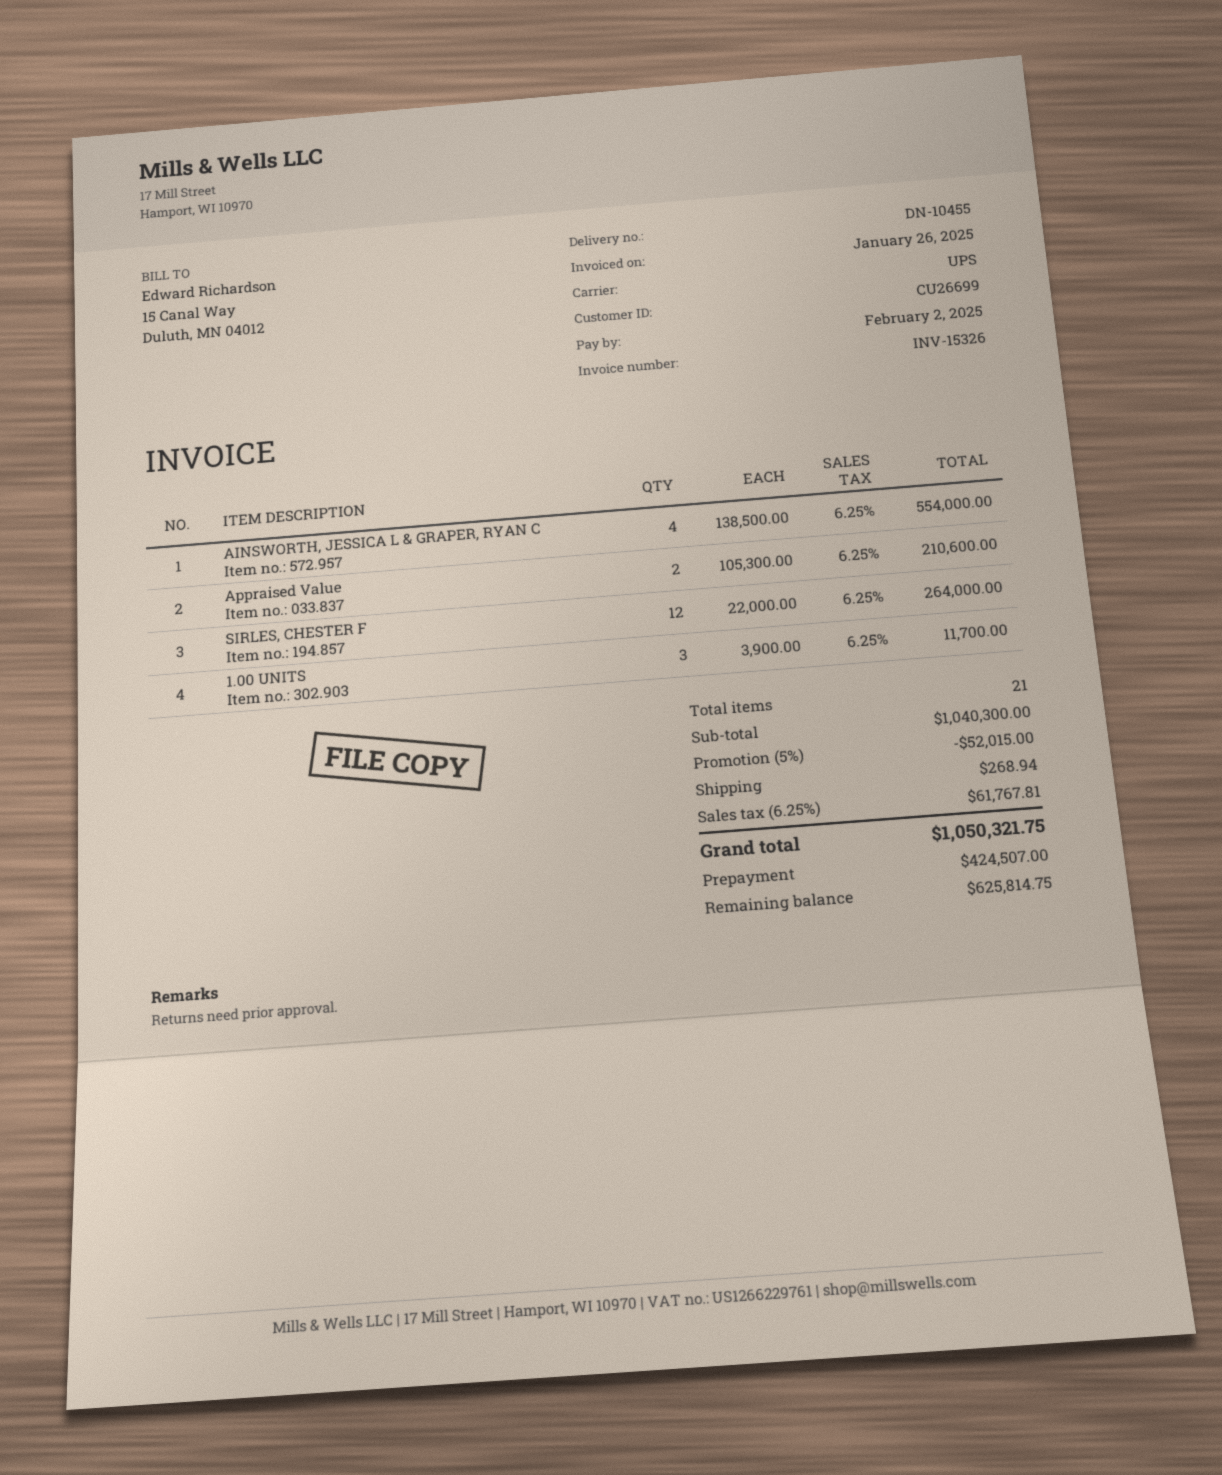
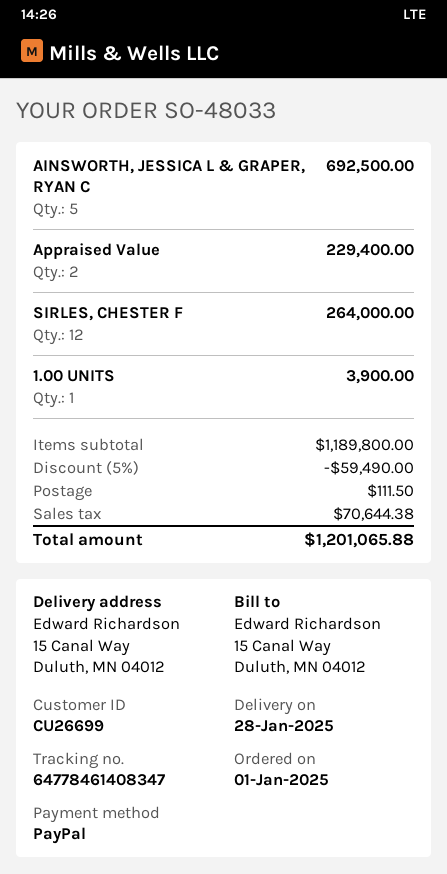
AINSWORTH, JESSICA L & GRAPER, RYAN C: 4 for 554000.00 -> 5 for 692500.00
Appraised Value: 2 for 210600.00 -> 2 for 229400.00
1.00 UNITS: 3 for 11700.00 -> 1 for 3900.00
subtotal: 1040300.00 -> 1189800.00
discount: 5% = 52015.00 -> 5% = 59490.00
shipping: 268.94 -> 111.50
tax: 61767.81 -> 70644.38
total: 1050321.75 -> 1201065.88

